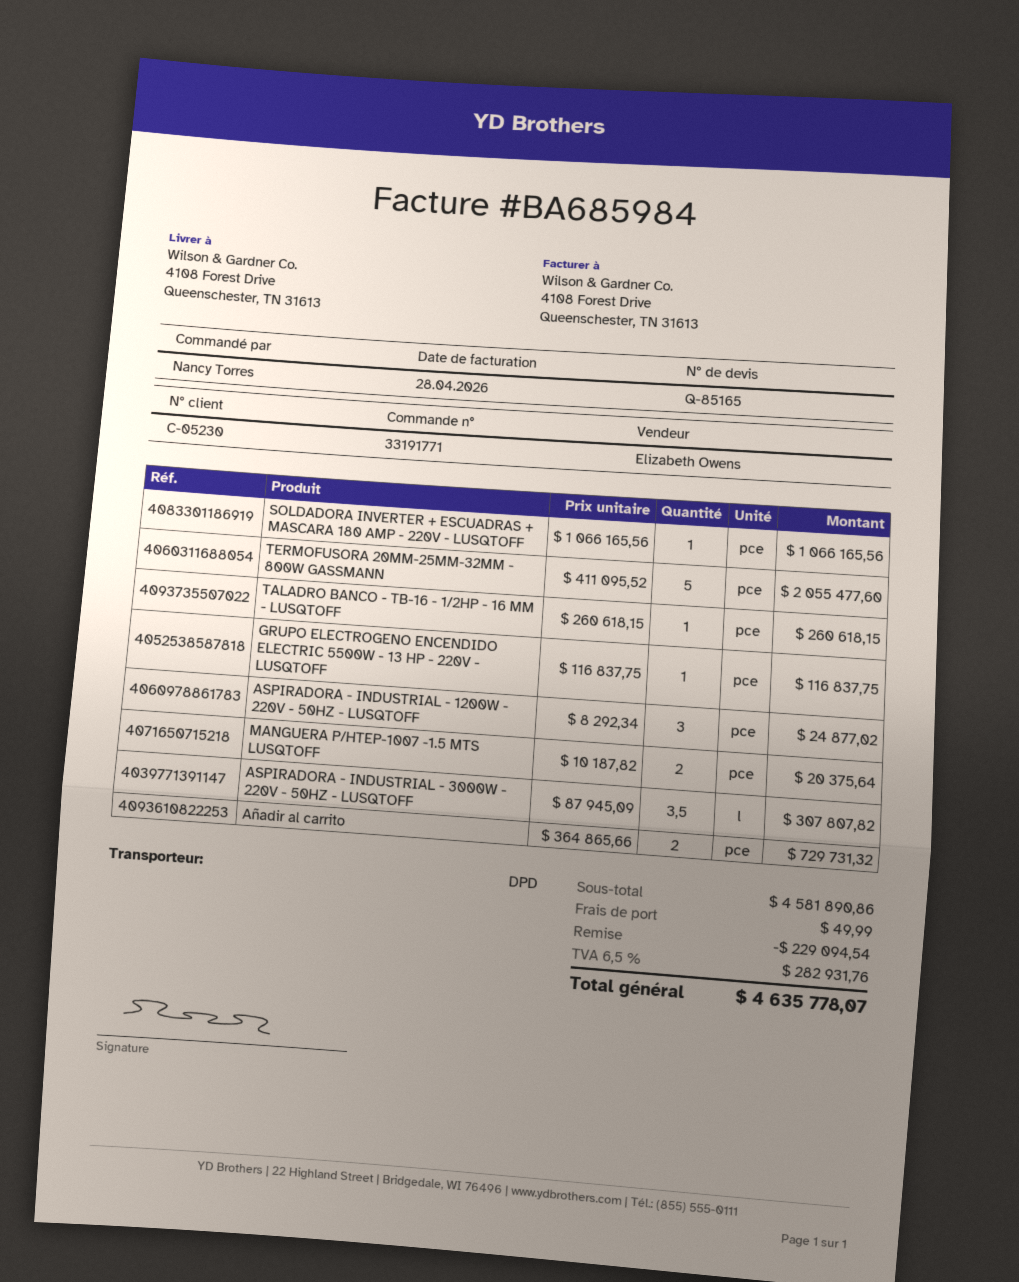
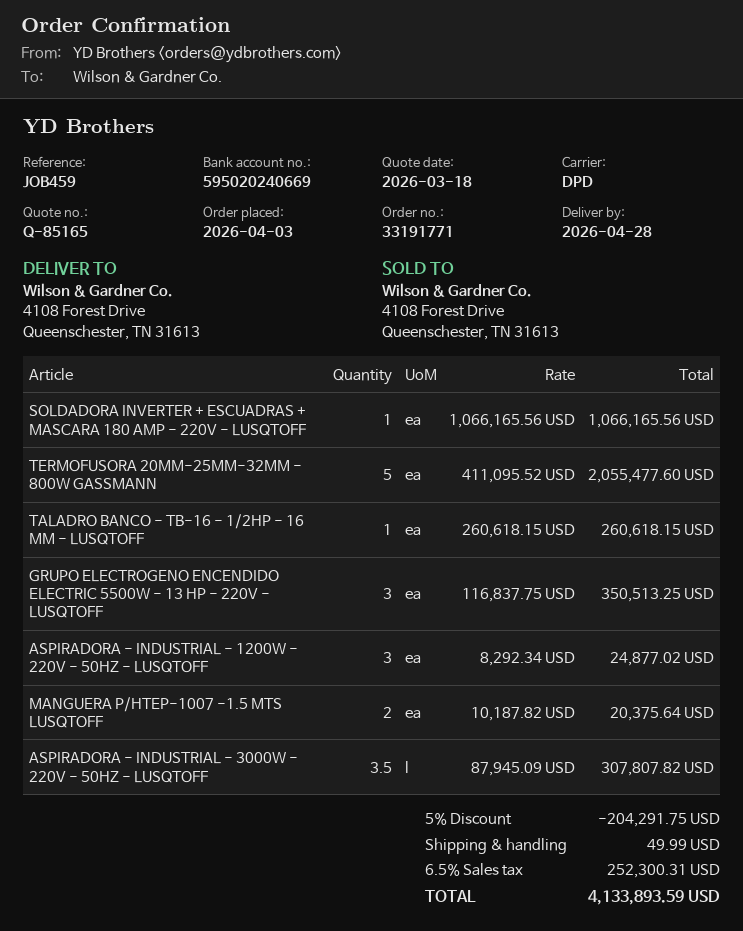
GRUPO ELECTROGENO ENCENDIDO ELECTRIC 5500W - 13 HP - 220V - LUSQTOFF: 1 x 116837.75 = 116837.75 -> 3 x 116837.75 = 350513.25
Añadir al carrito: 2 x 364865.66 = 729731.32 -> none
discount: 229094.54 -> 204291.75
tax: 6.5% = 282931.76 -> 6.5% = 252300.31
total: 4635778.07 -> 4133893.59

